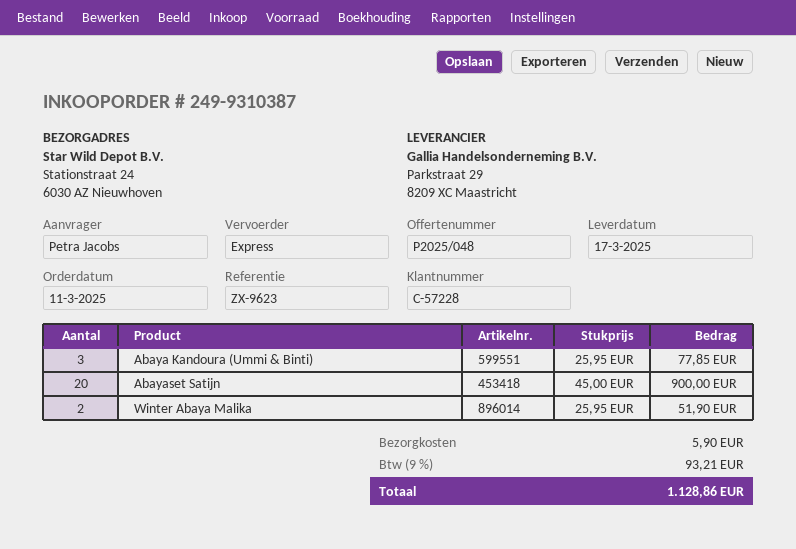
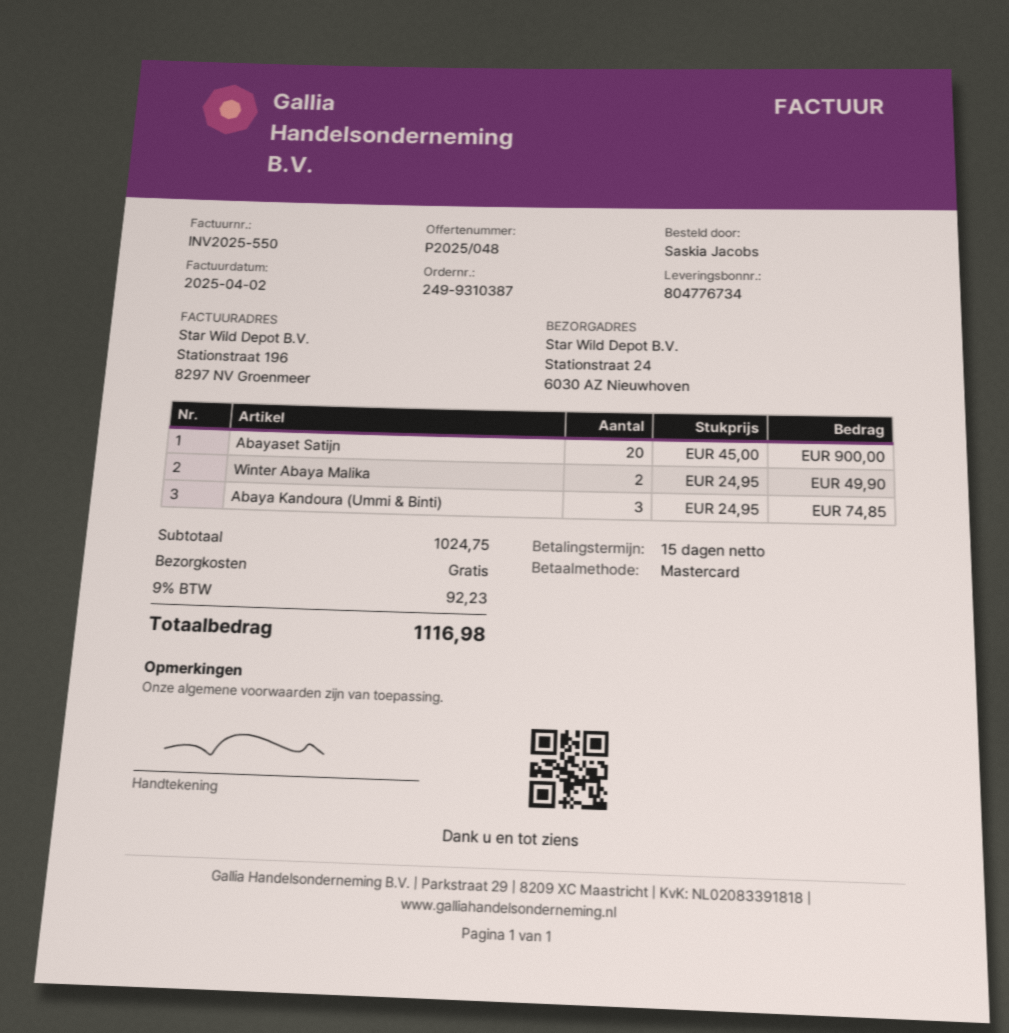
ordered by: Petra Jacobs -> Saskia Jacobs
Abaya Kandoura (Ummi & Binti): 3 x 25.95 = 77.85 -> 3 x 24.95 = 74.85
Winter Abaya Malika: 2 x 25.95 = 51.90 -> 2 x 24.95 = 49.90
shipping: 5.90 -> 0.00
tax: 9% = 93.21 -> 9% = 92.23
total: 1128.86 -> 1116.98

